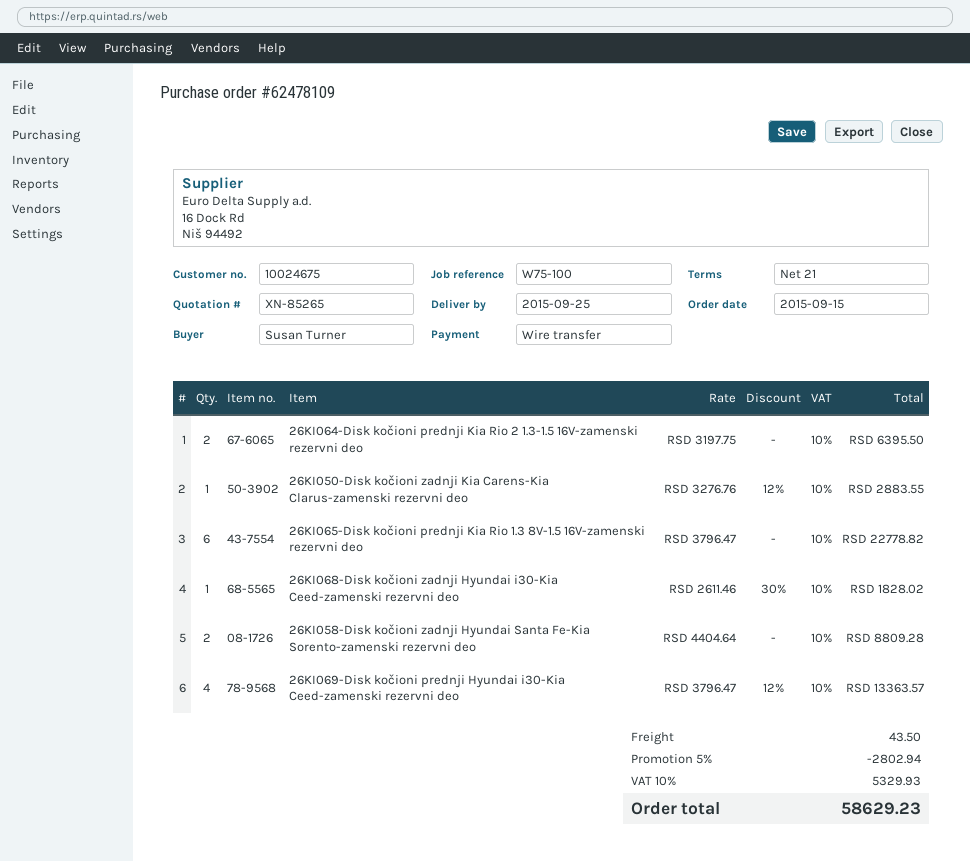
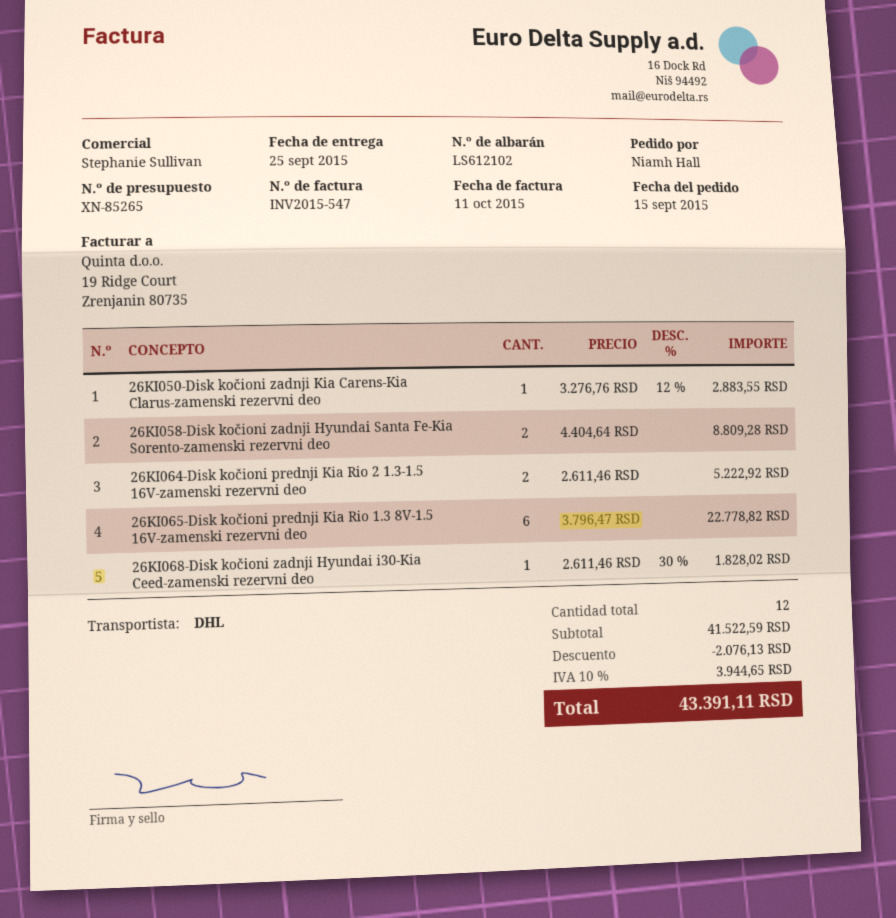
ordered by: Susan Turner -> Niamh Hall
26KI064-Disk kočioni prednji Kia Rio 2 1.3-1.5 16V-zamenski rezervni deo: 2 x 3197.75 = 6395.50 -> 2 x 2611.46 = 5222.92
26KI069-Disk kočioni prednji Hyundai i30-Kia Ceed-zamenski rezervni deo: 4 x 3796.47 - 12% = 13363.57 -> none
discount: 2802.94 -> 2076.13
shipping: 43.50 -> none
tax: 10% = 5329.93 -> 10% = 3944.65
total: 58629.23 -> 43391.11

